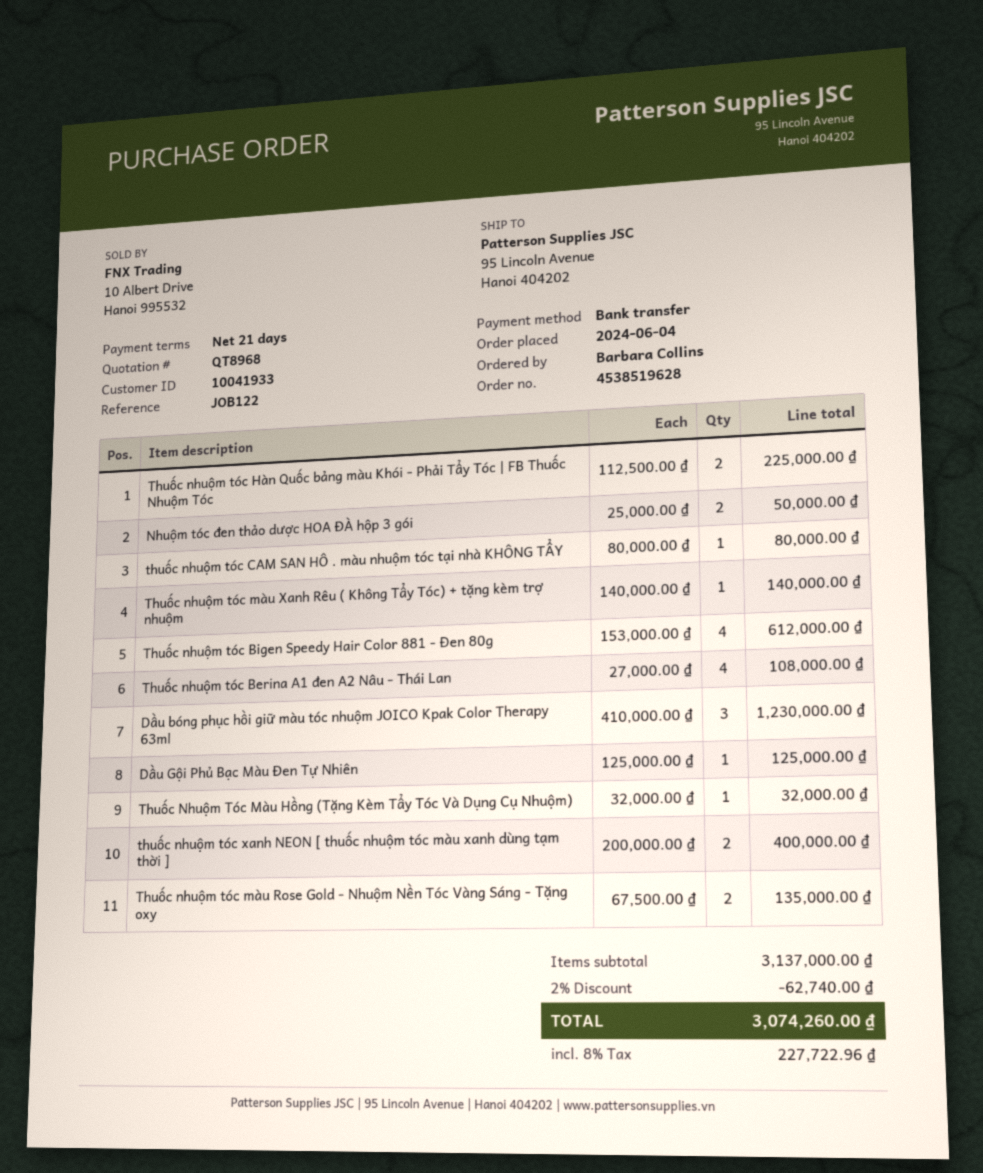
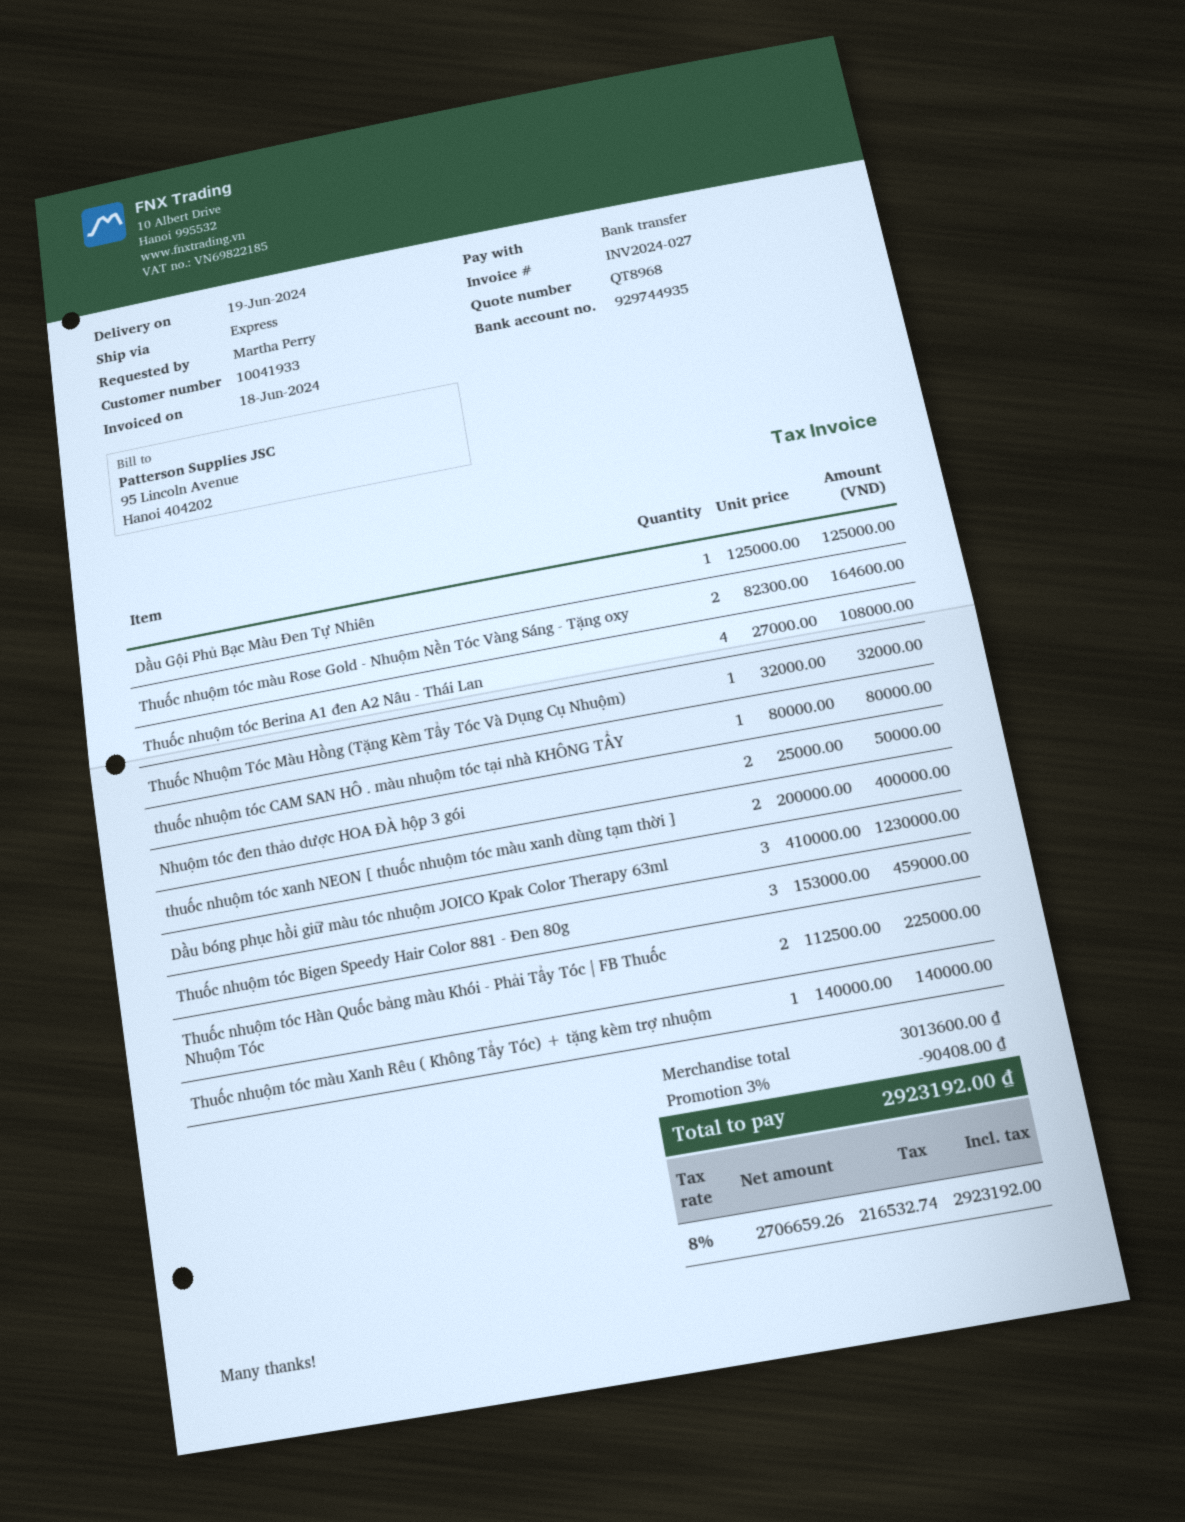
ordered by: Barbara Collins -> Martha Perry
Thuốc nhuộm tóc Bigen Speedy Hair Color 881 - Đen 80g: 4 x 153000.00 = 612000.00 -> 3 x 153000.00 = 459000.00
Thuốc nhuộm tóc màu Rose Gold - Nhuộm Nền Tóc Vàng Sáng - Tặng oxy: 2 x 67500.00 = 135000.00 -> 2 x 82300.00 = 164600.00
subtotal: 3137000.00 -> 3013600.00
discount: 2% = 62740.00 -> 3% = 90408.00
tax: 8% = 227722.96 -> 8% = 216532.74
total: 3074260.00 -> 2923192.00

